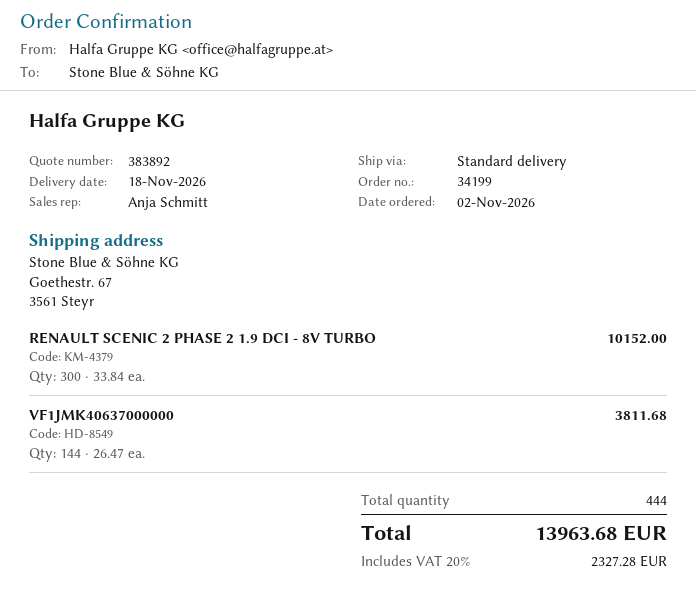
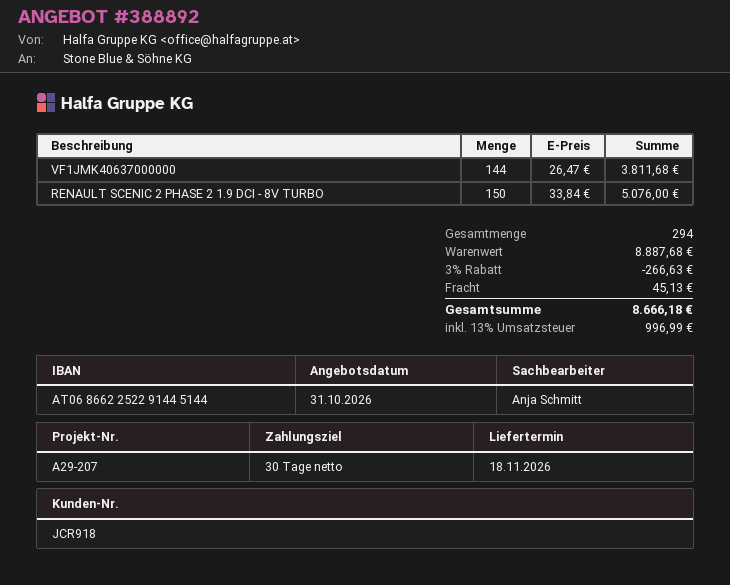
quote number: 383892 -> 388892
RENAULT SCENIC 2 PHASE 2 1.9 DCI - 8V TURBO: 300 x 33.84 = 10152.00 -> 150 x 33.84 = 5076.00
total quantity: 444 -> 294
discount: none -> 3% = 266.63
shipping: none -> 45.13
tax: 20% = 2327.28 -> 13% = 996.99
total: 13963.68 -> 8666.18

